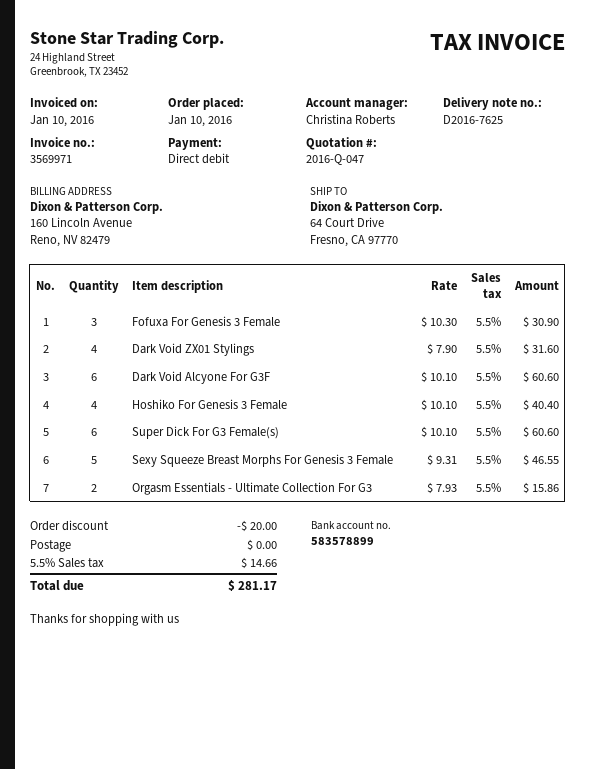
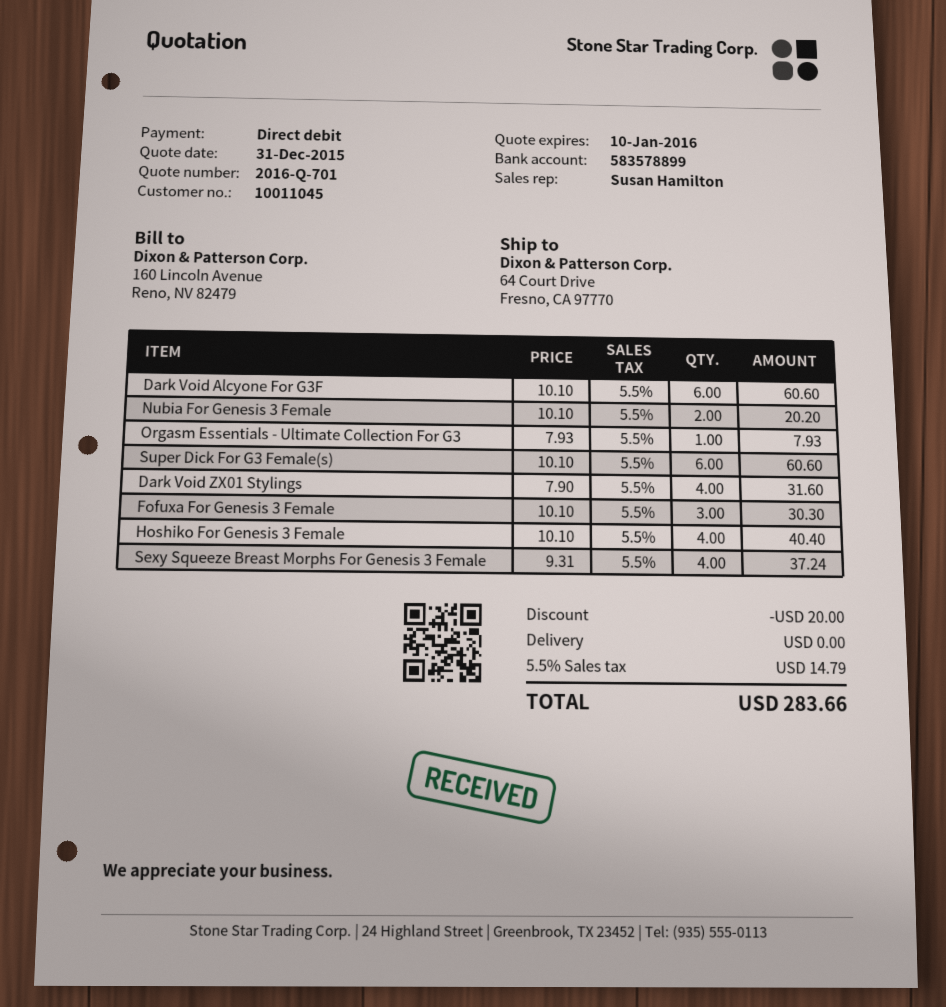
quote number: 2016-Q-047 -> 2016-Q-701
sales rep: Christina Roberts -> Susan Hamilton
Fofuxa For Genesis 3 Female: 3 x 10.30 = 30.90 -> 3 x 10.10 = 30.30
Sexy Squeeze Breast Morphs For Genesis 3 Female: 5 x 9.31 = 46.55 -> 4 x 9.31 = 37.24
Orgasm Essentials - Ultimate Collection For G3: 2 x 7.93 = 15.86 -> 1 x 7.93 = 7.93
Nubia For Genesis 3 Female: none -> 2 x 10.10 = 20.20
tax: 5.5% = 14.66 -> 5.5% = 14.79
total: 281.17 -> 283.66

